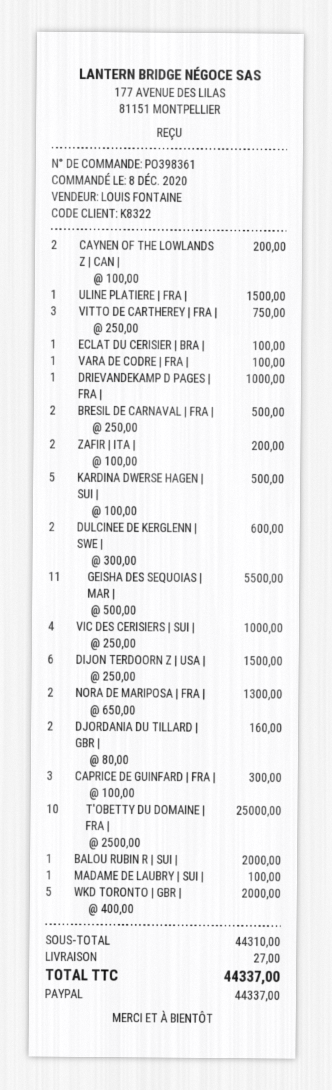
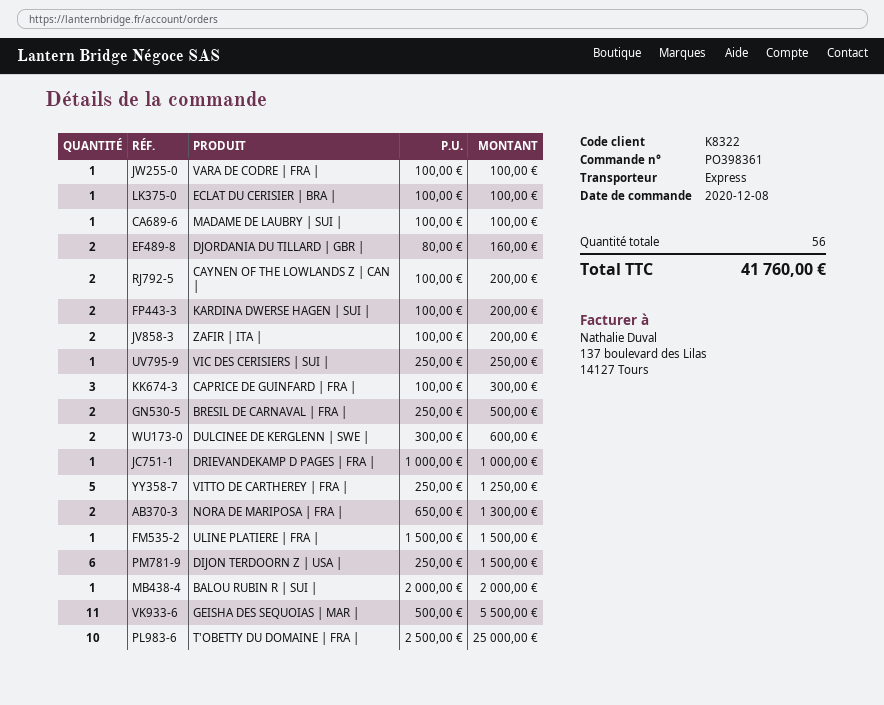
VITTO DE CARTHEREY | FRA |: 3 x 250.00 = 750.00 -> 5 x 250.00 = 1250.00
KARDINA DWERSE HAGEN | SUI |: 5 x 100.00 = 500.00 -> 2 x 100.00 = 200.00
VIC DES CERISIERS | SUI |: 4 x 250.00 = 1000.00 -> 1 x 250.00 = 250.00
WKD TORONTO | GBR |: 5 x 400.00 = 2000.00 -> none
shipping: 27.00 -> none
total: 44337.00 -> 41760.00

